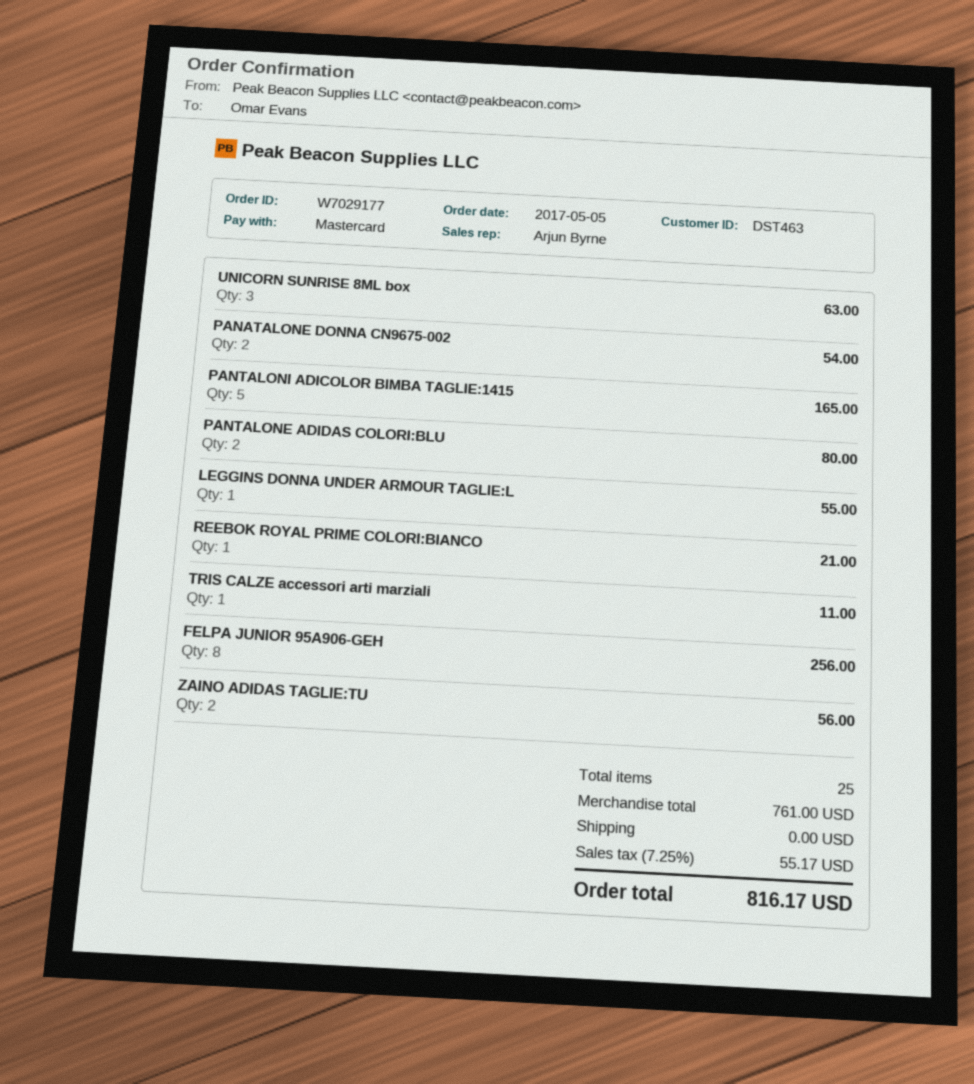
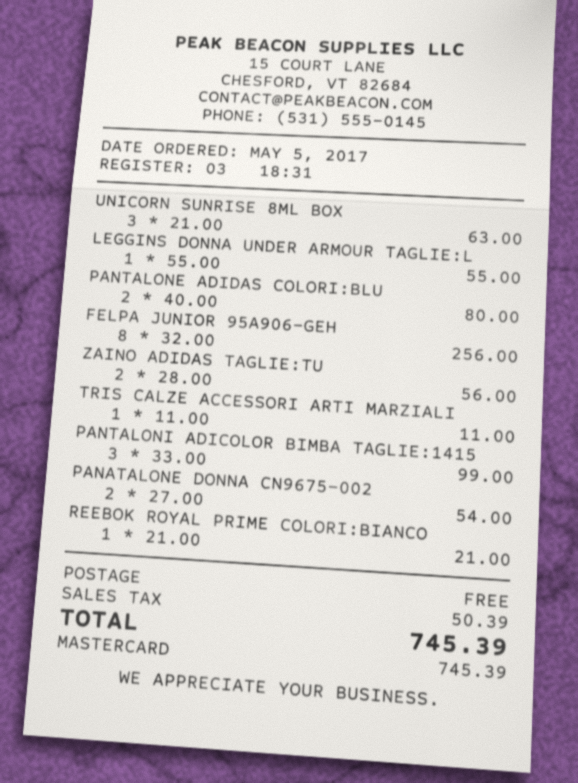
PANTALONI ADICOLOR BIMBA TAGLIE:1415: 5 for 165.00 -> 3 for 99.00
tax: 55.17 -> 50.39
total: 816.17 -> 745.39

